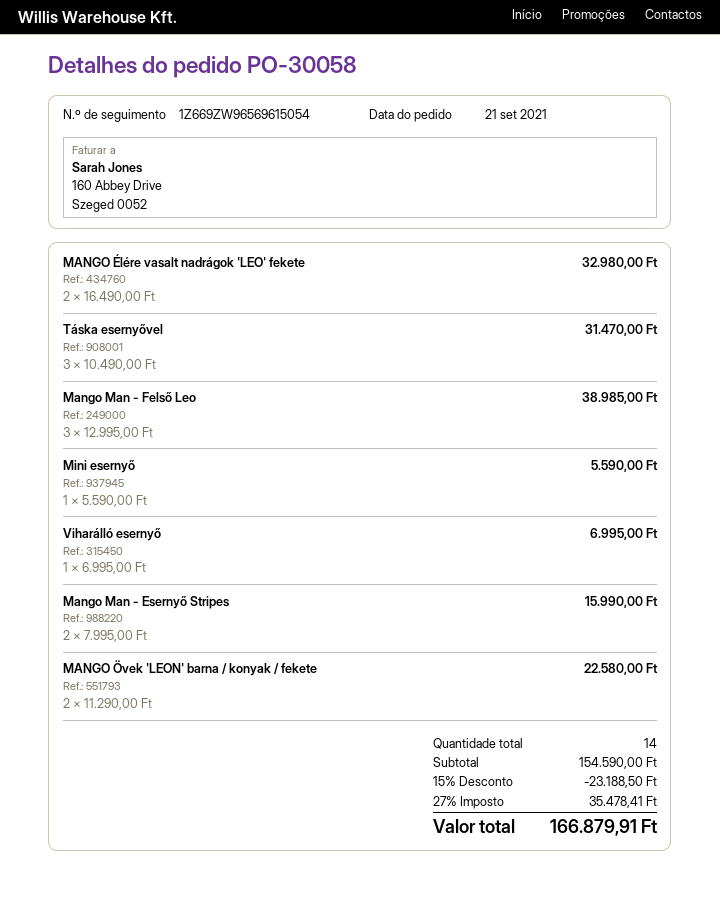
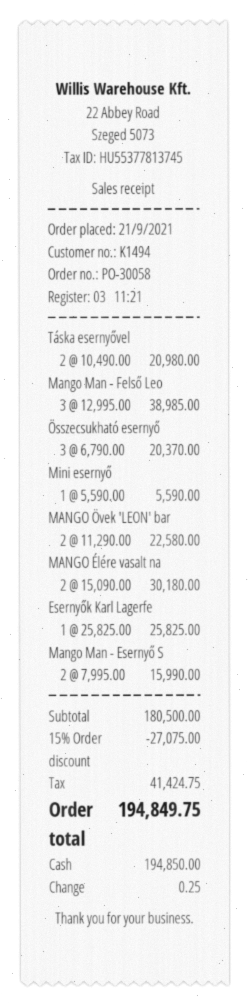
MANGO Élére vasalt nadrágok 'LEO' fekete: 2 x 16490.00 = 32980.00 -> 2 x 15090.00 = 30180.00
Táska esernyővel: 3 x 10490.00 = 31470.00 -> 2 x 10490.00 = 20980.00
Viharálló esernyő: 1 x 6995.00 = 6995.00 -> none
Összecsukható esernyő: none -> 3 x 6790.00 = 20370.00
Esernyők Karl Lagerfe: none -> 1 x 25825.00 = 25825.00
subtotal: 154590.00 -> 180500.00
discount: 15% = 23188.50 -> 15% = 27075.00
tax: 35478.41 -> 41424.75
total: 166879.91 -> 194849.75

